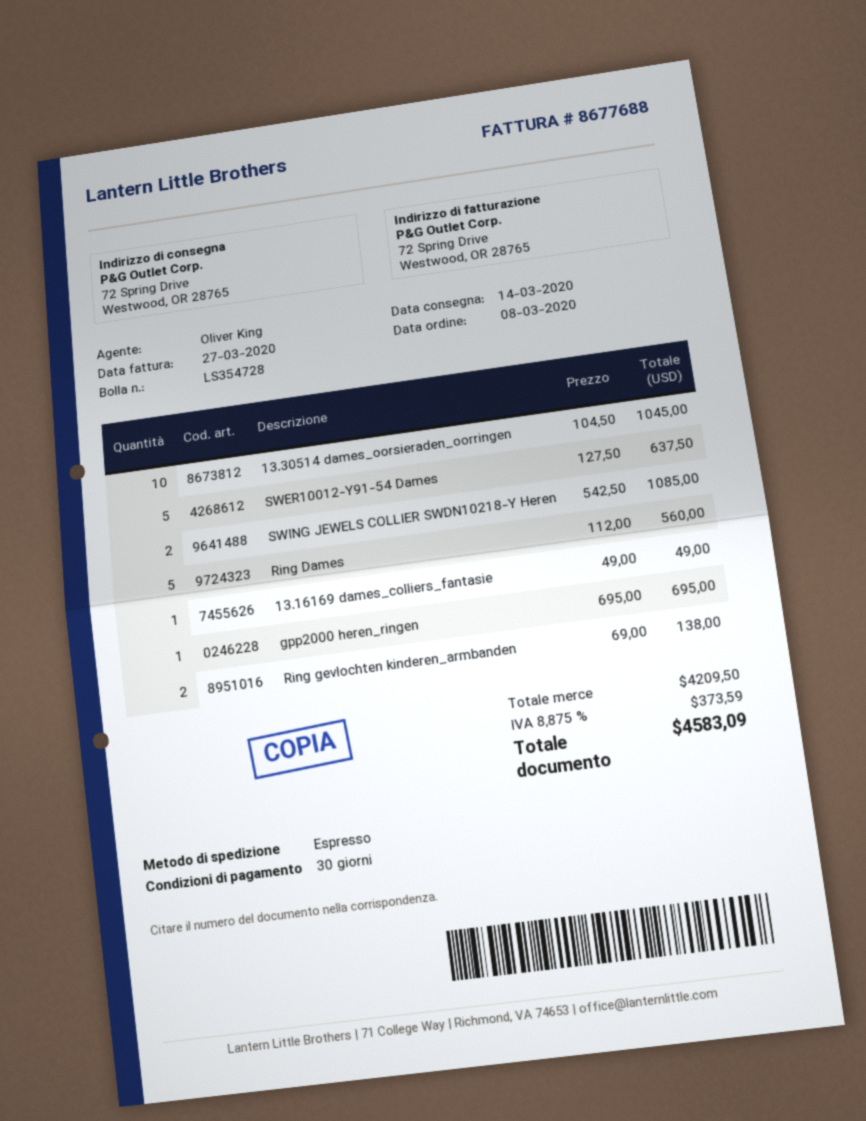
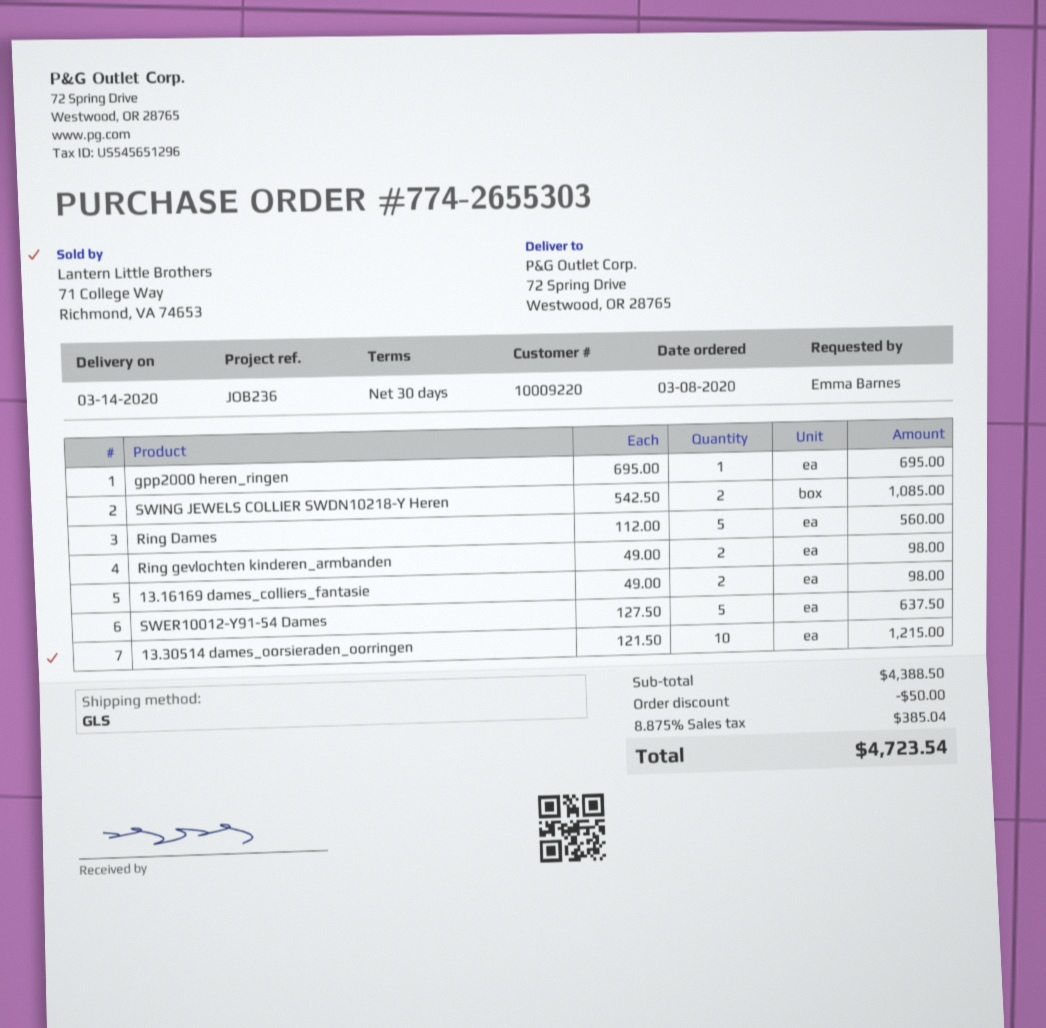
shipping method: express -> GLS
13.30514 dames_oorsieraden_oorringen: 10 x 104.50 = 1045.00 -> 10 x 121.50 = 1215.00
13.16169 dames_colliers_fantasie: 1 x 49.00 = 49.00 -> 2 x 49.00 = 98.00
Ring gevlochten kinderen_armbanden: 2 x 69.00 = 138.00 -> 2 x 49.00 = 98.00
subtotal: 4209.50 -> 4388.50
discount: none -> 50.00
tax: 8.875% = 373.59 -> 8.875% = 385.04
total: 4583.09 -> 4723.54

